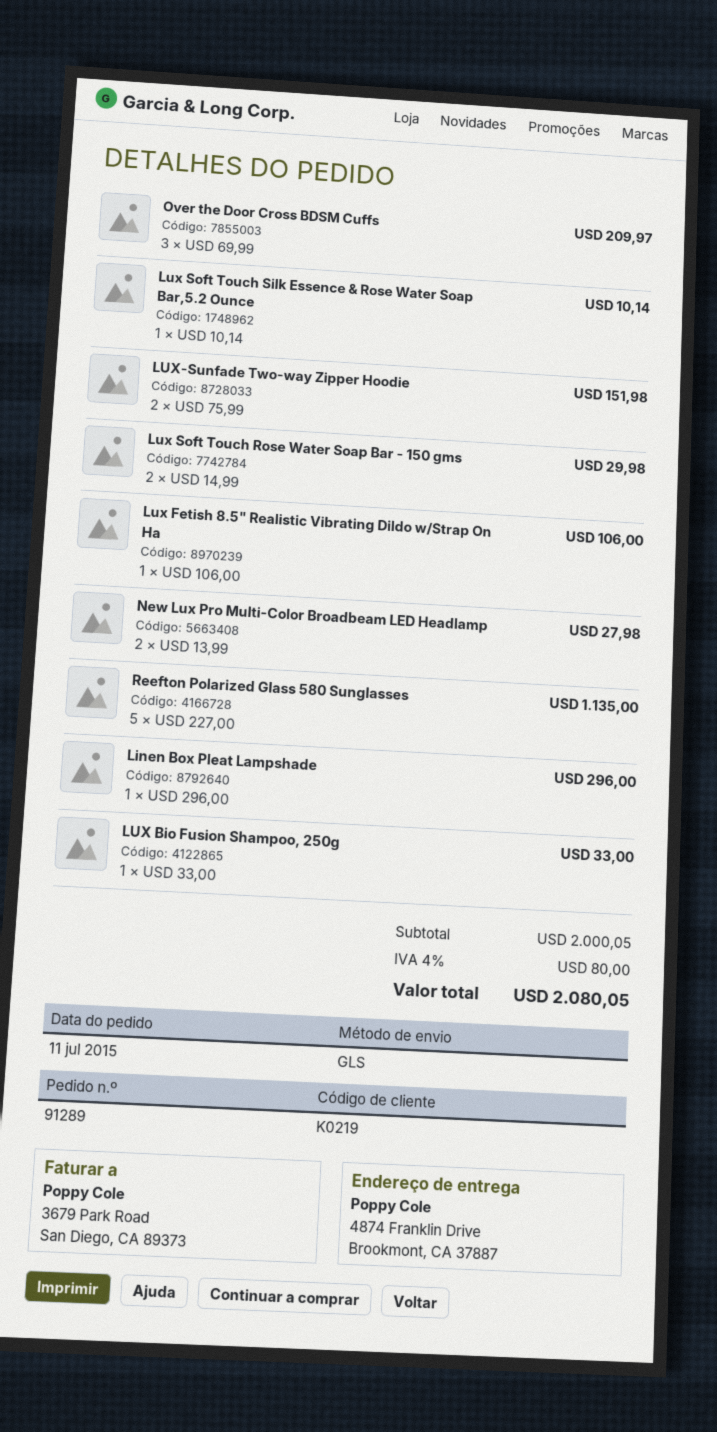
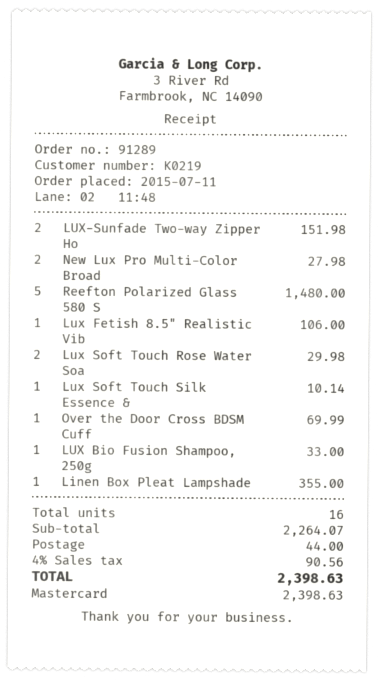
Over the Door Cross BDSM Cuffs: 3 for 209.97 -> 1 for 69.99
Reefton Polarized Glass 580 Sunglasses: 5 for 1135.00 -> 5 for 1480.00
Linen Box Pleat Lampshade: 1 for 296.00 -> 1 for 355.00
subtotal: 2000.05 -> 2264.07
shipping: none -> 44.00
tax: 4% = 80.00 -> 4% = 90.56
total: 2080.05 -> 2398.63

